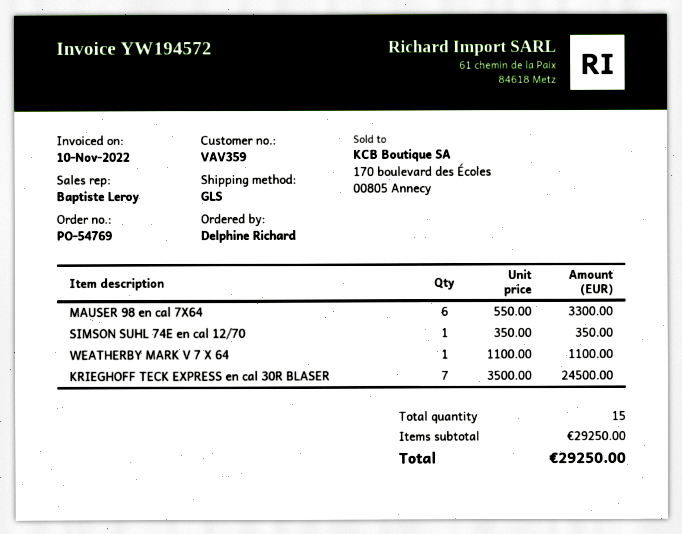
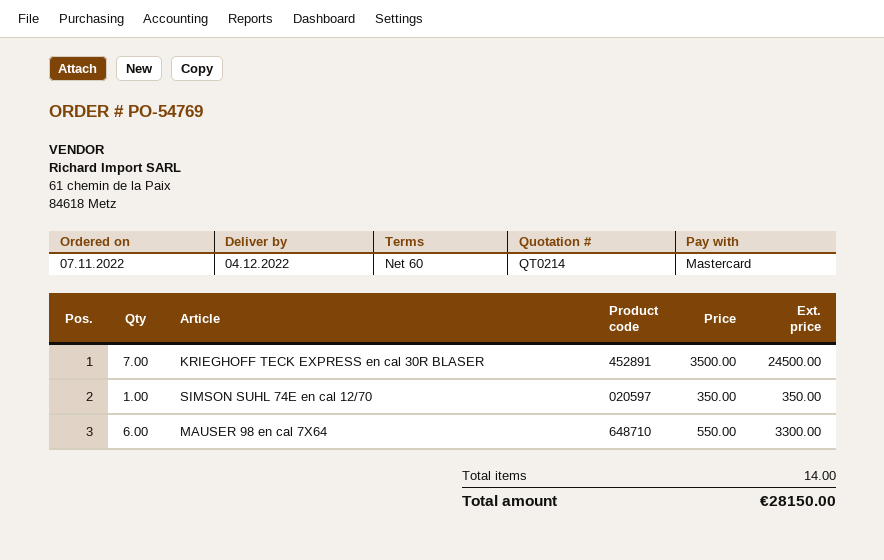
WEATHERBY MARK V 7 X 64: 1 x 1100.00 = 1100.00 -> none
total quantity: 15 -> 14
total: 29250.00 -> 28150.00

